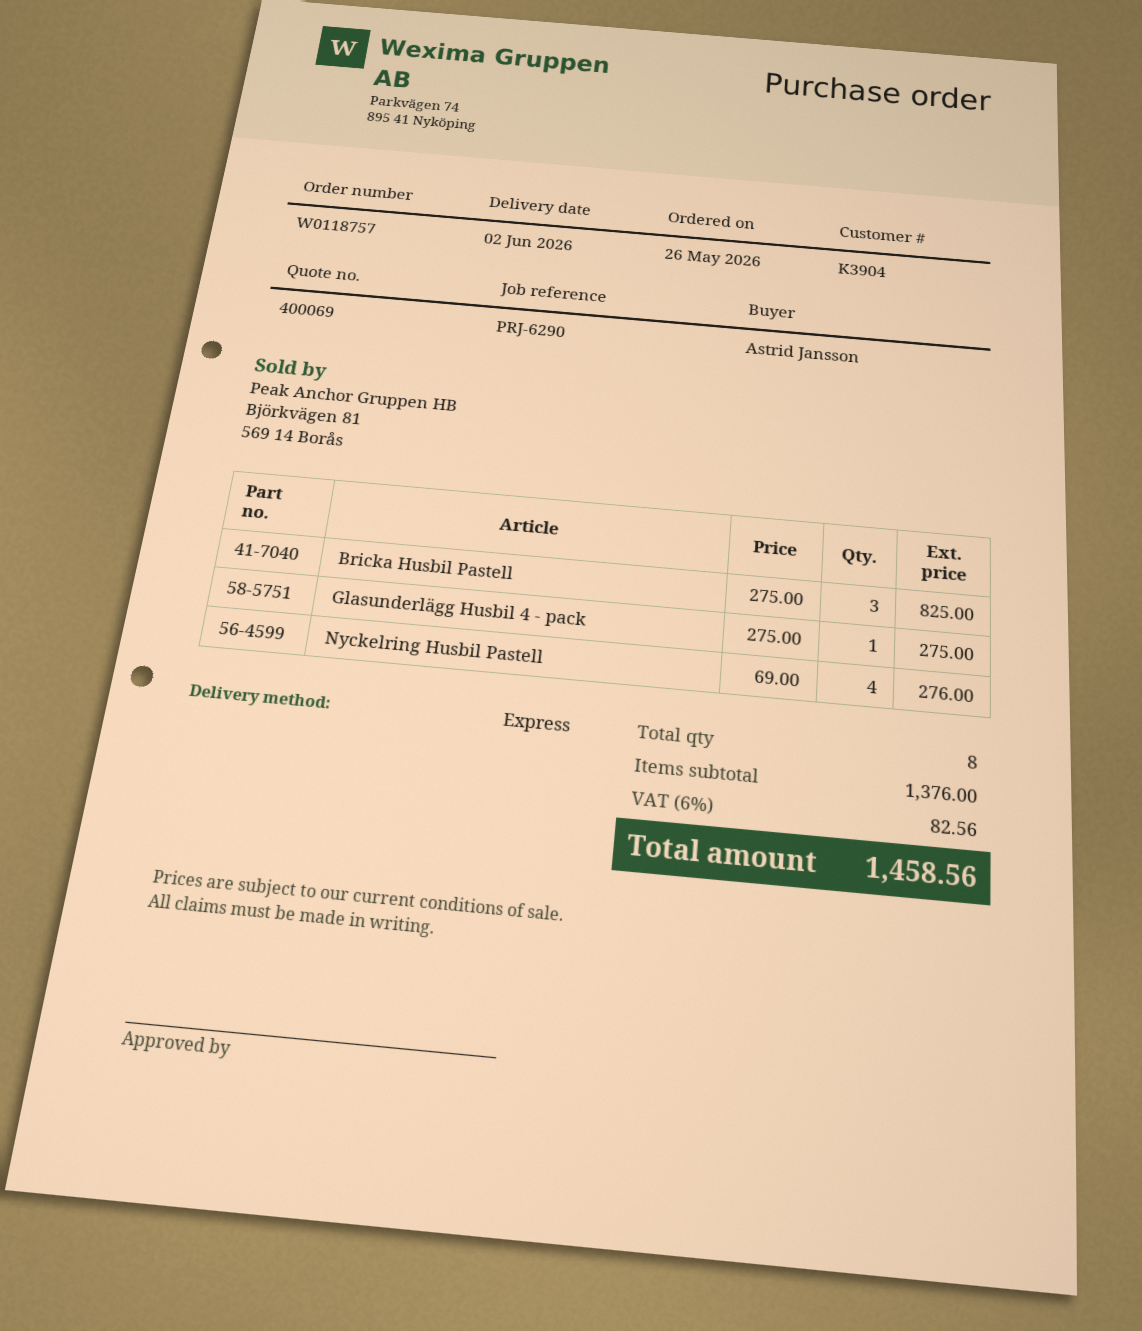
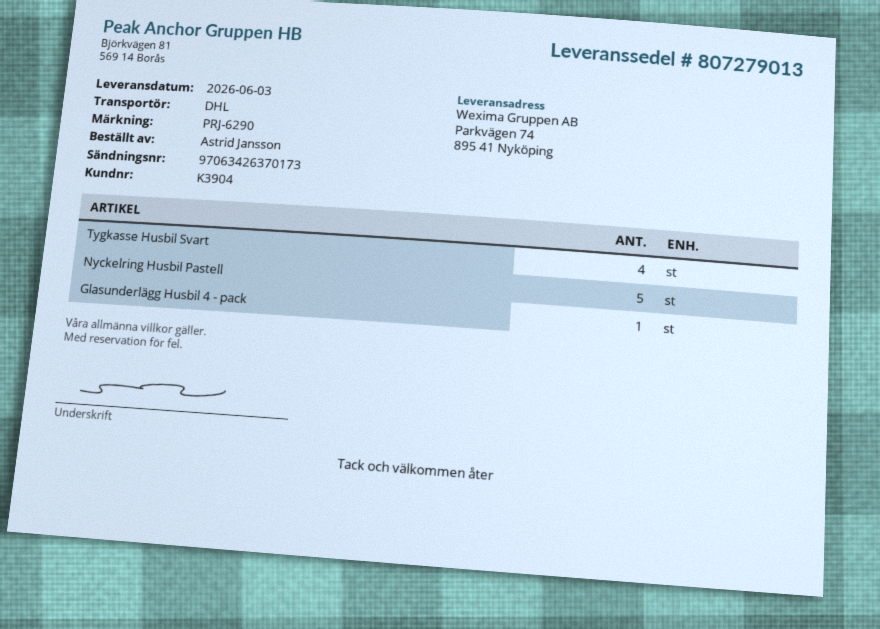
delivery date: 2026-06-02 -> 2026-06-03
shipping method: express -> DHL
Bricka Husbil Pastell: 3 -> none
Nyckelring Husbil Pastell: 4 -> 5
Tygkasse Husbil Svart: none -> 4

